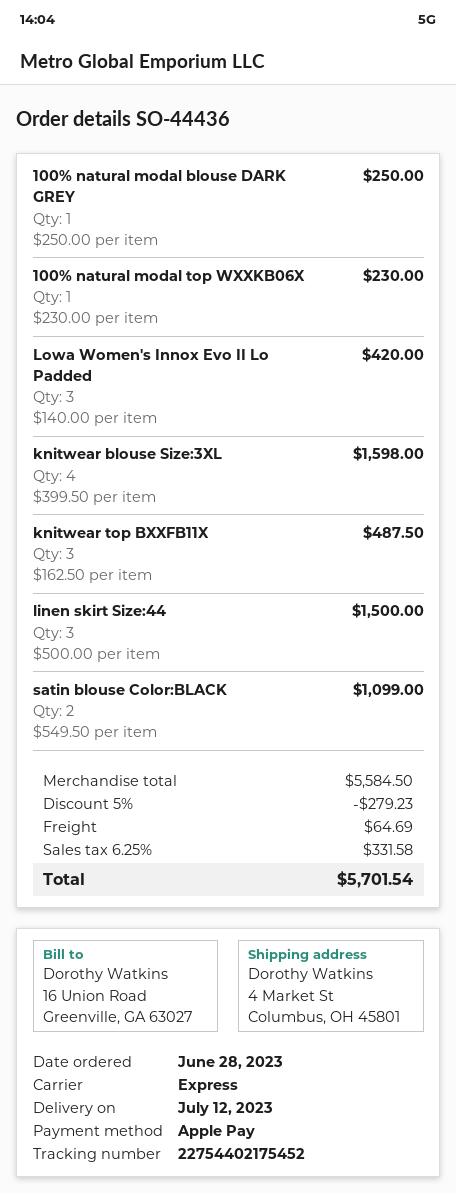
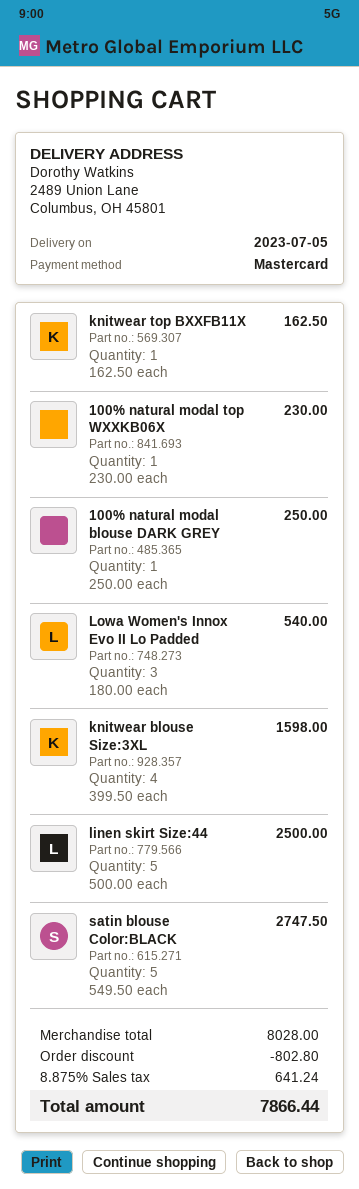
delivery date: 2023-07-12 -> 2023-07-05
payment method: Apple Pay -> Mastercard
ship to: 4 Market St, Columbus, OH 45801 -> 2489 Union Lane, Columbus, OH 45801
Lowa Women's Innox Evo II Lo Padded: 3 x 140.00 = 420.00 -> 3 x 180.00 = 540.00
knitwear top BXXFB11X: 3 x 162.50 = 487.50 -> 1 x 162.50 = 162.50
linen skirt Size:44: 3 x 500.00 = 1500.00 -> 5 x 500.00 = 2500.00
satin blouse Color:BLACK: 2 x 549.50 = 1099.00 -> 5 x 549.50 = 2747.50
subtotal: 5584.50 -> 8028.00
discount: 279.23 -> 802.80
shipping: 64.69 -> none
tax: 6.25% = 331.58 -> 8.875% = 641.24
total: 5701.54 -> 7866.44

